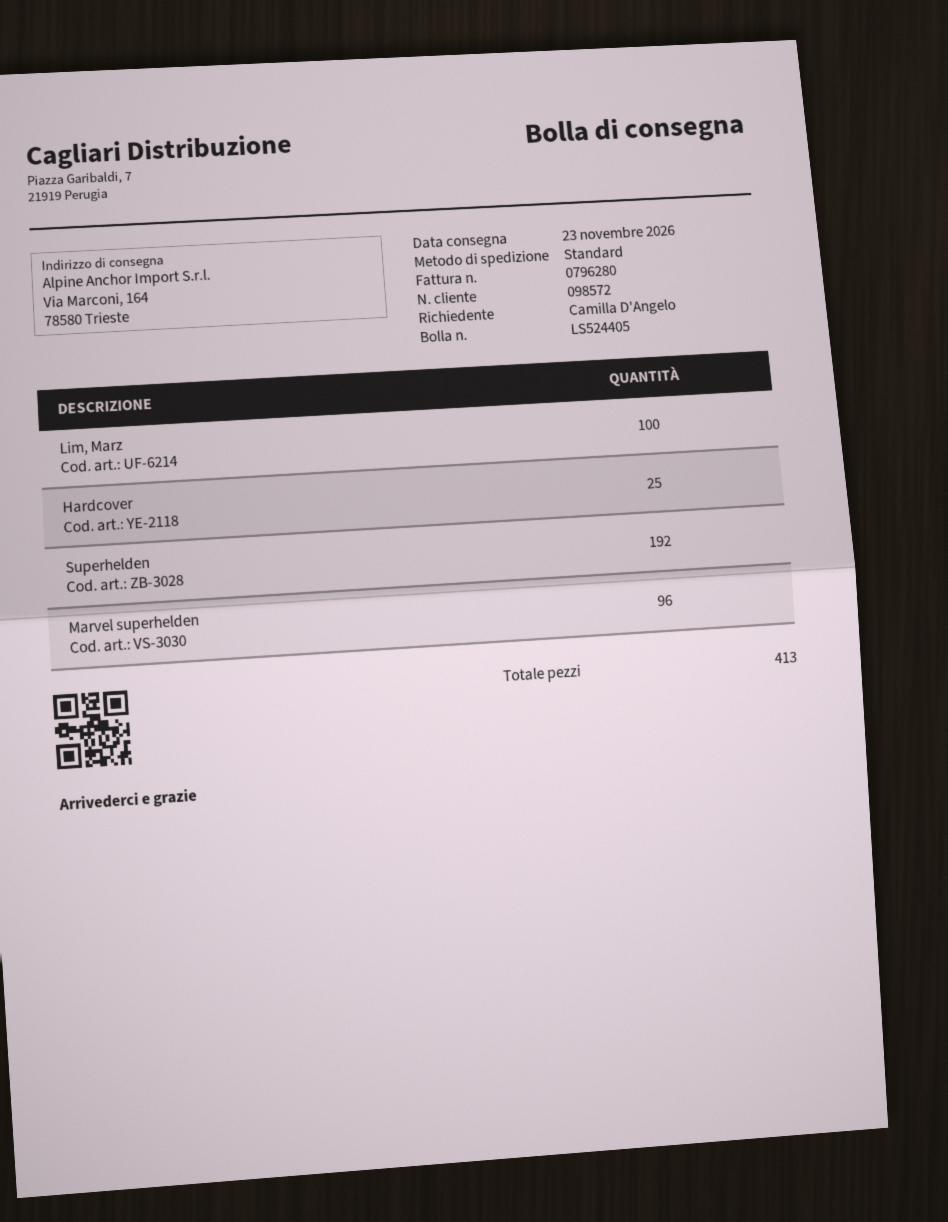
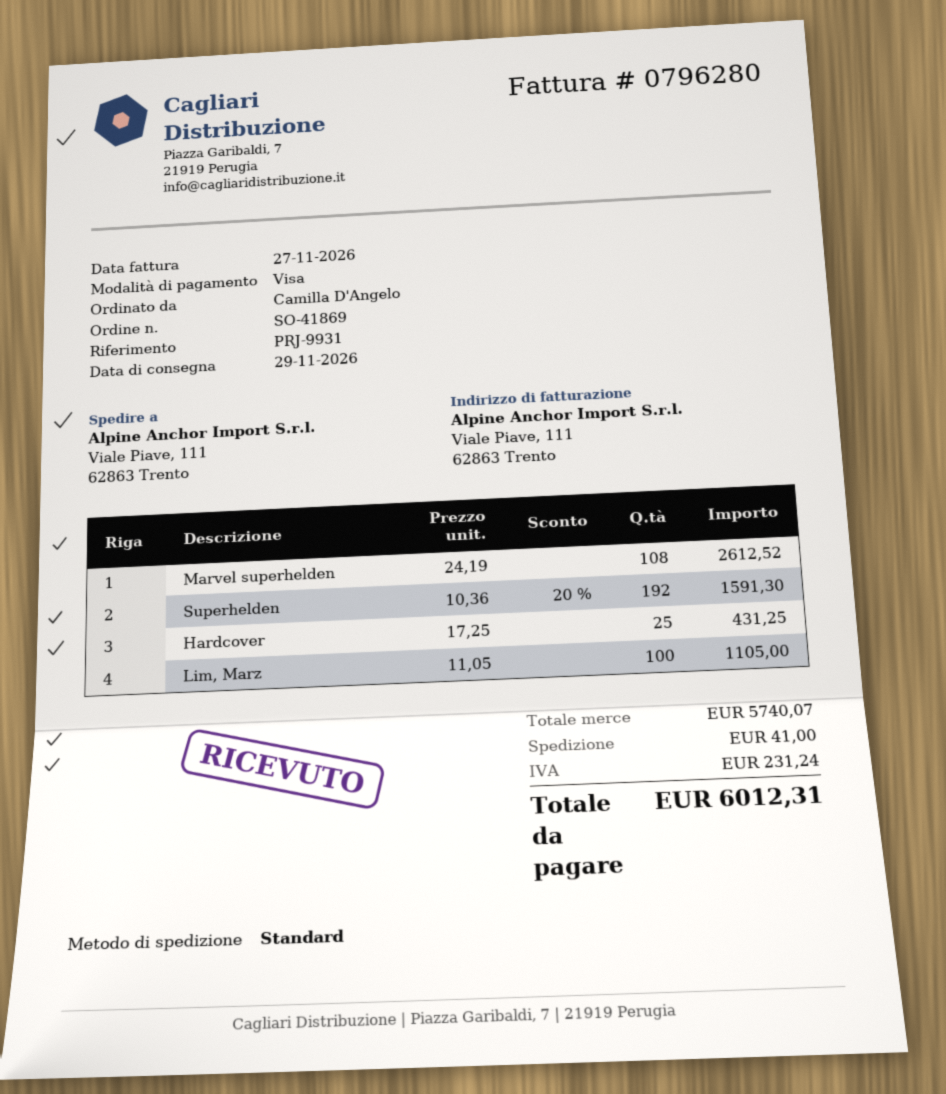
delivery date: 2026-11-23 -> 2026-11-29
ship to: Via Marconi, 164, 78580 Trieste -> Viale Piave, 111, 62863 Trento
Marvel superhelden: 96 -> 108

